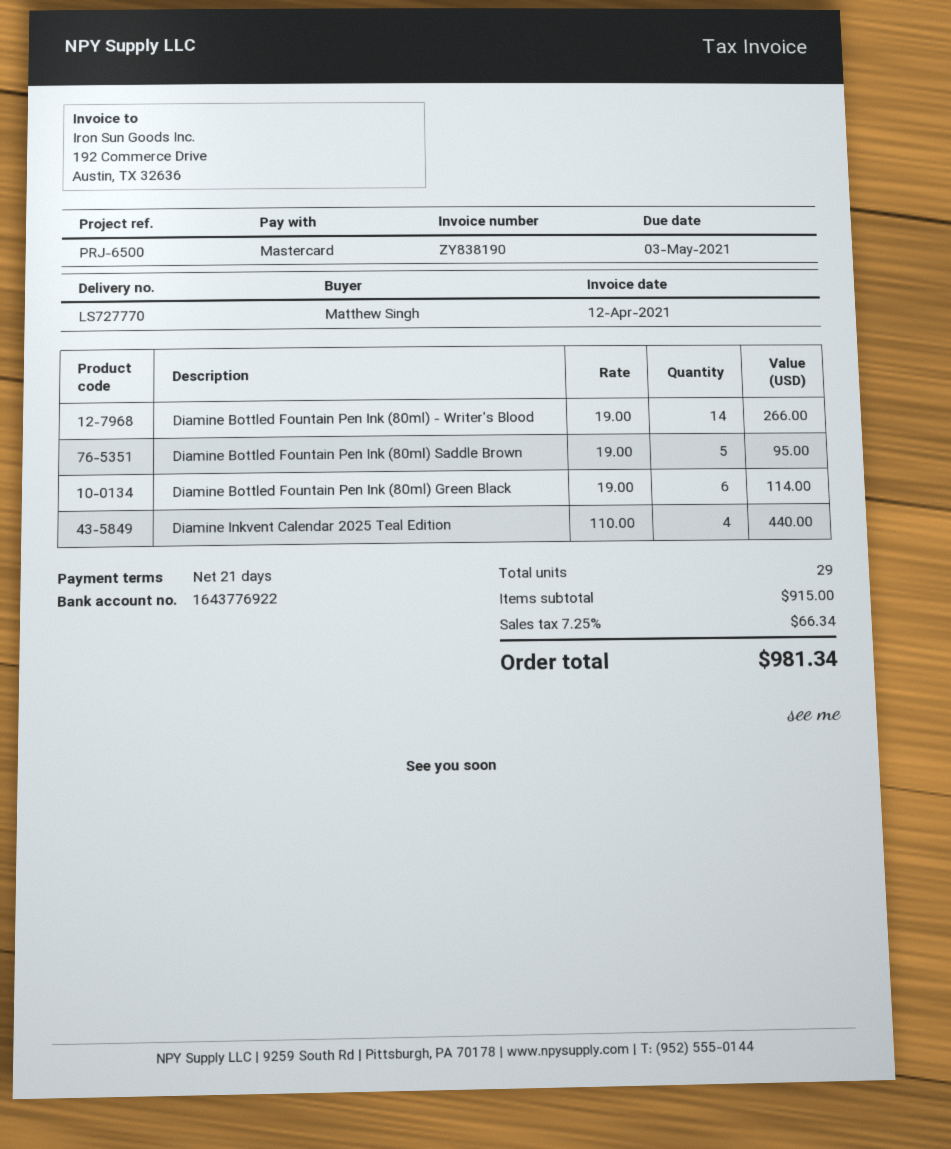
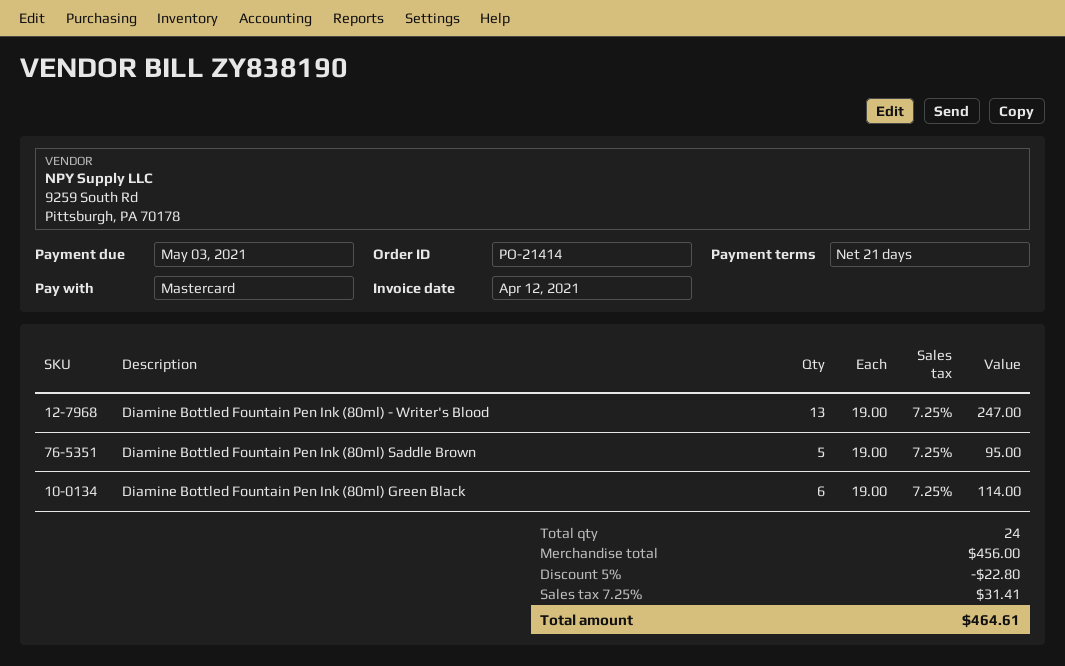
Diamine Bottled Fountain Pen Ink (80ml) - Writer's Blood: 14 x 19.00 = 266.00 -> 13 x 19.00 = 247.00
Diamine Inkvent Calendar 2025 Teal Edition: 4 x 110.00 = 440.00 -> none
total quantity: 29 -> 24
subtotal: 915.00 -> 456.00
discount: none -> 5% = 22.80
tax: 7.25% = 66.34 -> 7.25% = 31.41
total: 981.34 -> 464.61

